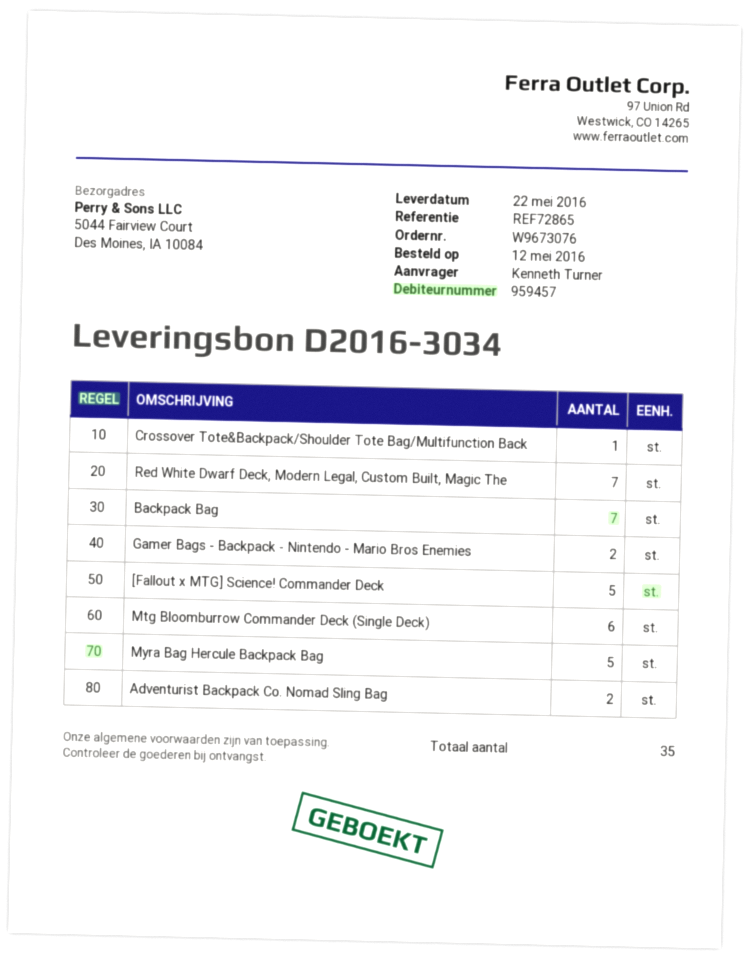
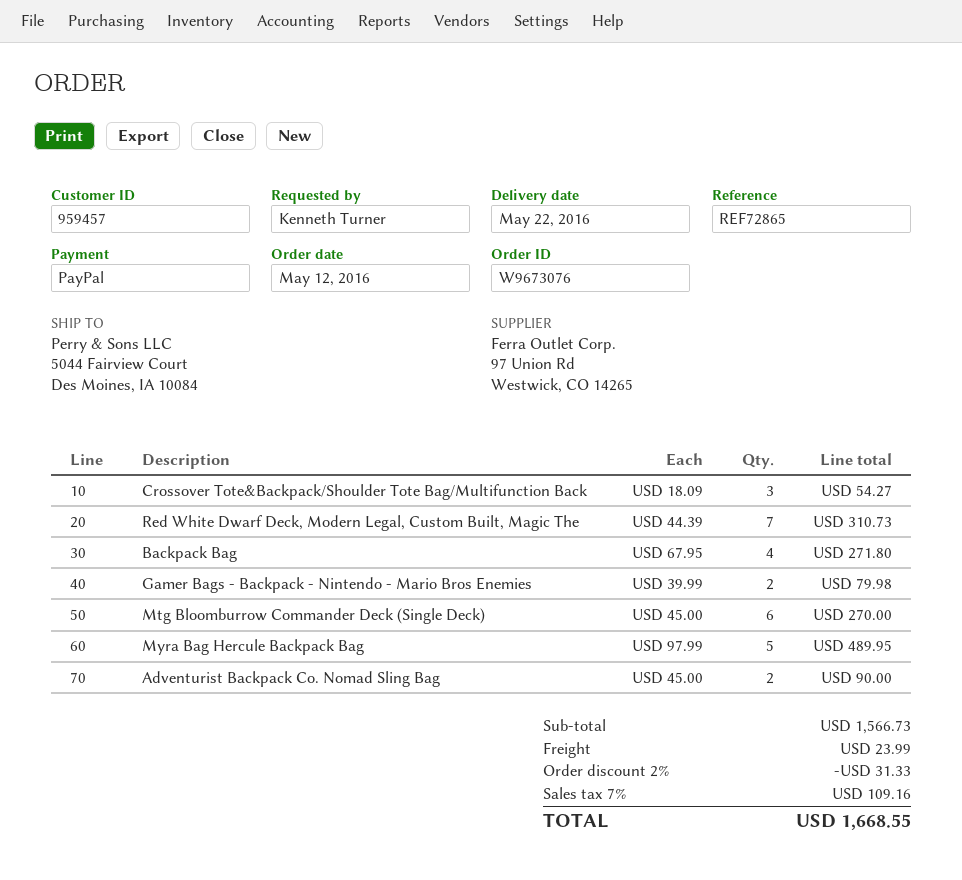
Crossover Tote&Backpack/Shoulder Tote Bag/Multifunction Back: 1 -> 3
Backpack Bag: 7 -> 4
[Fallout x MTG] Science! Commander Deck: 5 -> none

